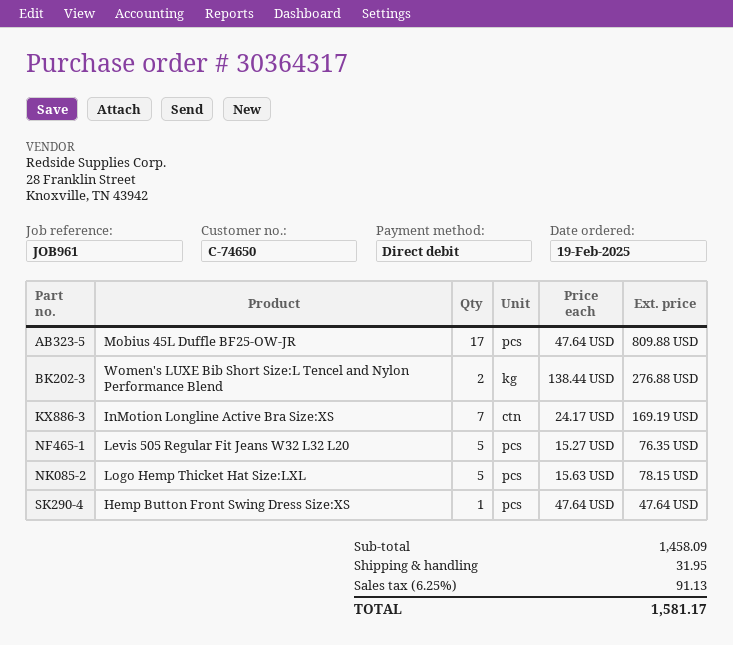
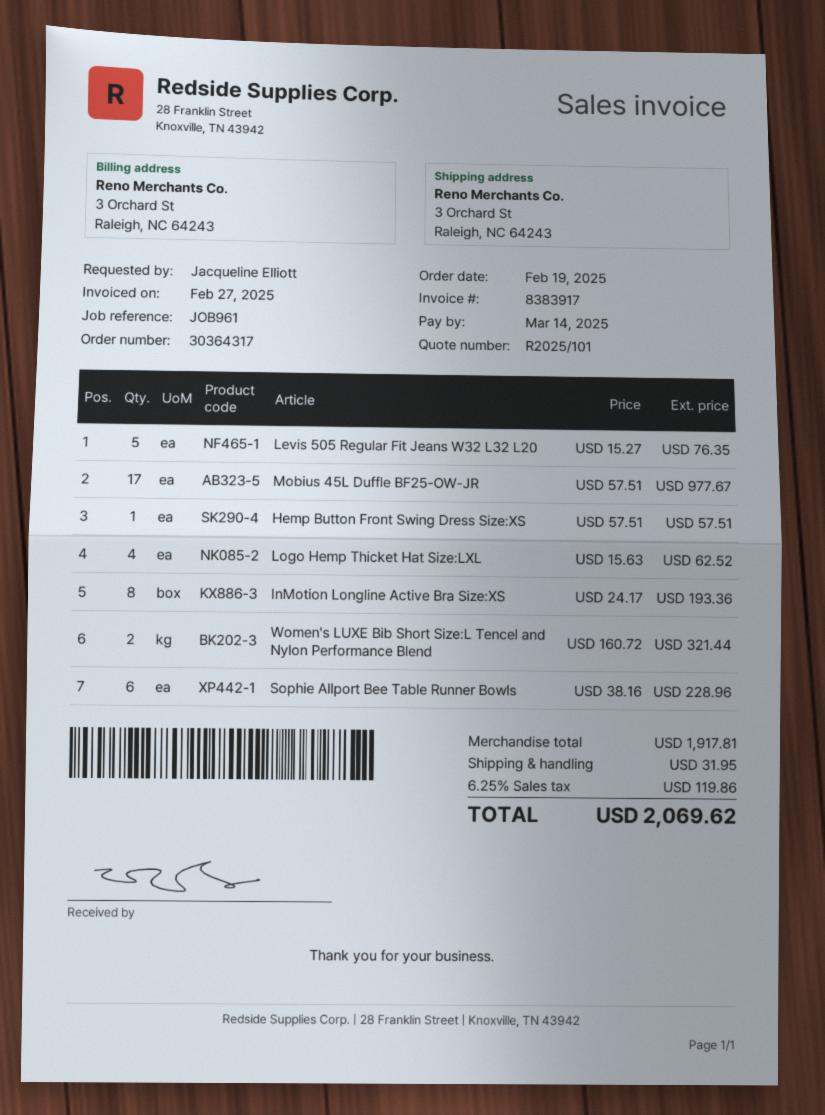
Mobius 45L Duffle BF25-OW-JR: 17 x 47.64 = 809.88 -> 17 x 57.51 = 977.67
Women's LUXE Bib Short Size:L Tencel and Nylon Performance Blend: 2 x 138.44 = 276.88 -> 2 x 160.72 = 321.44
InMotion Longline Active Bra Size:XS: 7 x 24.17 = 169.19 -> 8 x 24.17 = 193.36
Logo Hemp Thicket Hat Size:LXL: 5 x 15.63 = 78.15 -> 4 x 15.63 = 62.52
Hemp Button Front Swing Dress Size:XS: 1 x 47.64 = 47.64 -> 1 x 57.51 = 57.51
Sophie Allport Bee Table Runner Bowls: none -> 6 x 38.16 = 228.96
subtotal: 1458.09 -> 1917.81
tax: 6.25% = 91.13 -> 6.25% = 119.86
total: 1581.17 -> 2069.62

